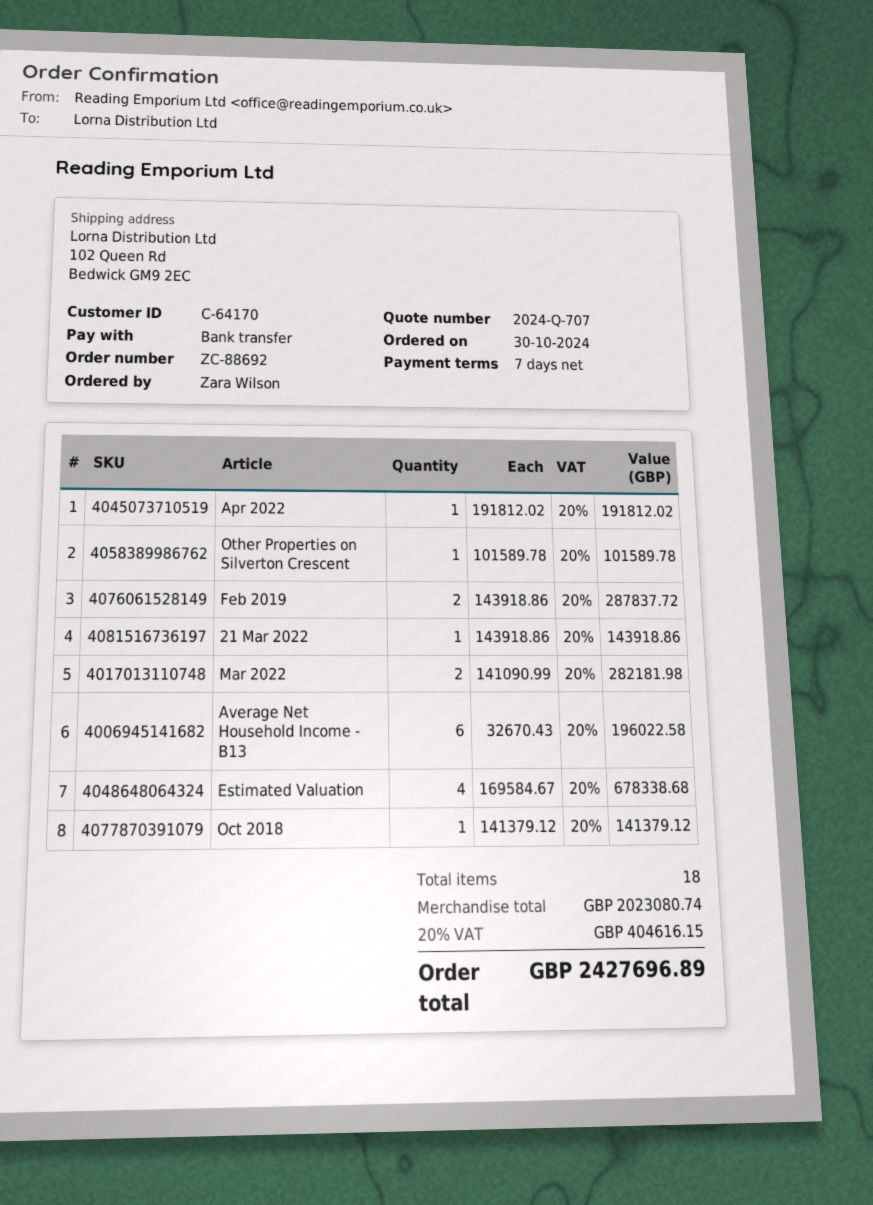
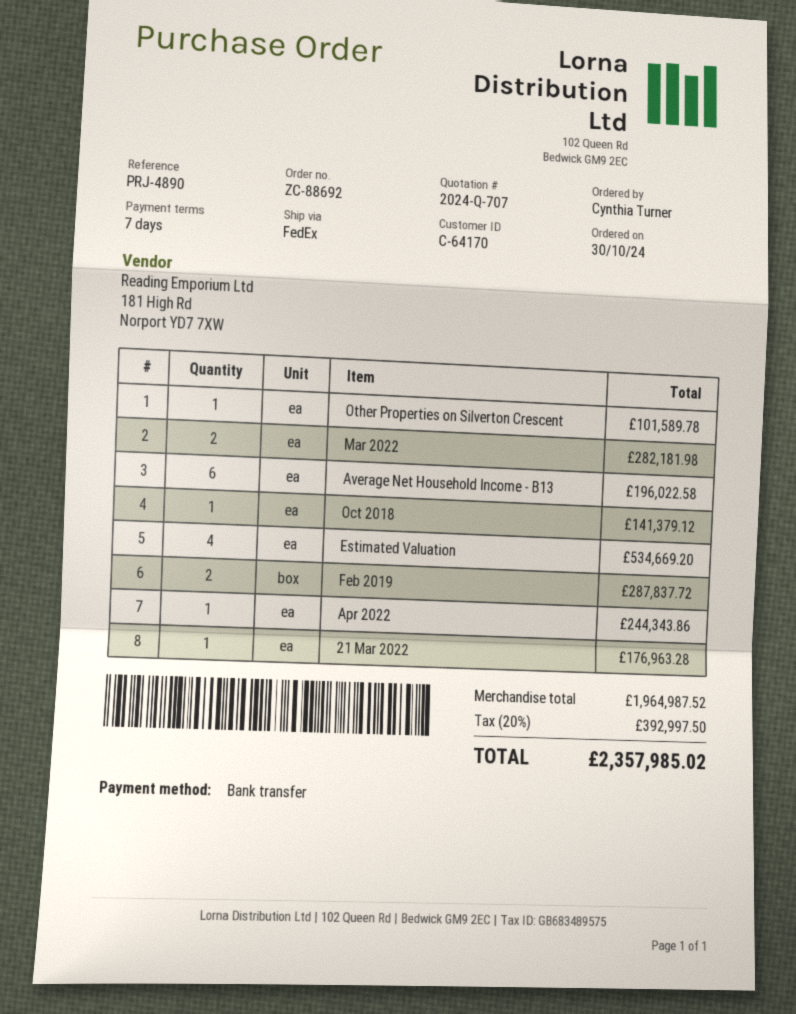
ordered by: Zara Wilson -> Cynthia Turner
Apr 2022: 1 for 191812.02 -> 1 for 244343.86
21 Mar 2022: 1 for 143918.86 -> 1 for 176963.28
Estimated Valuation: 4 for 678338.68 -> 4 for 534669.20
subtotal: 2023080.74 -> 1964987.52
tax: 20% = 404616.15 -> 20% = 392997.50
total: 2427696.89 -> 2357985.02

